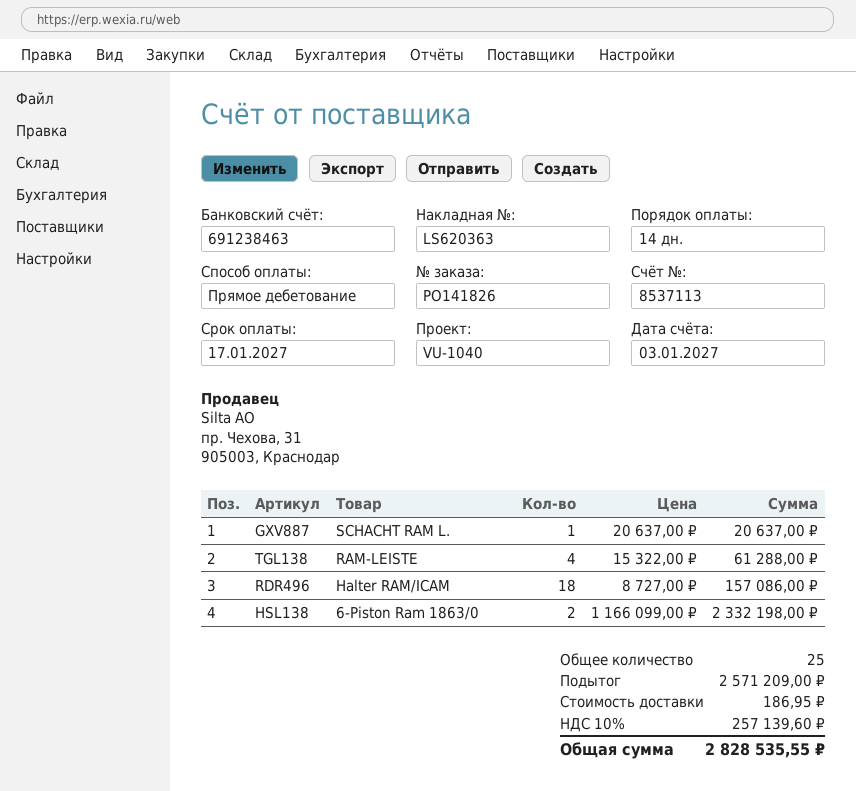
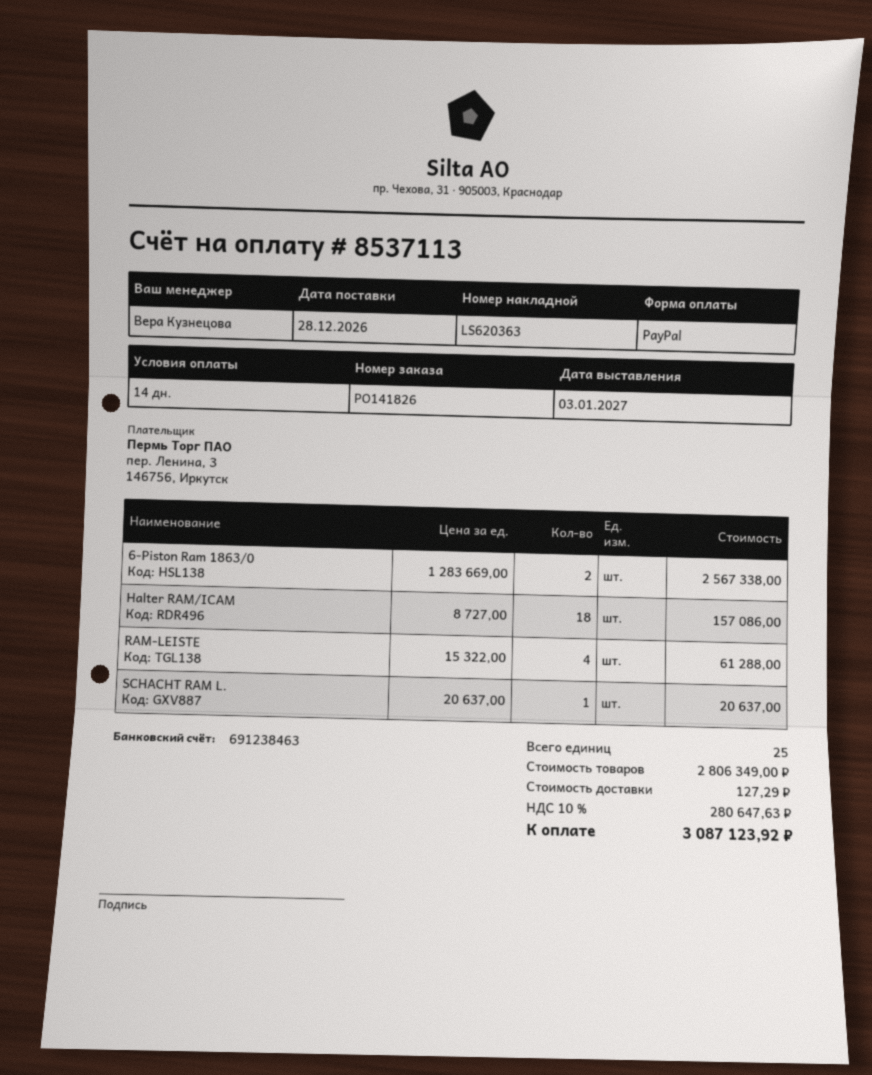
payment method: direct debit -> PayPal
6-Piston Ram 1863/0: 2 x 1166099.00 = 2332198.00 -> 2 x 1283669.00 = 2567338.00
subtotal: 2571209.00 -> 2806349.00
shipping: 186.95 -> 127.29
tax: 10% = 257139.60 -> 10% = 280647.63
total: 2828535.55 -> 3087123.92

